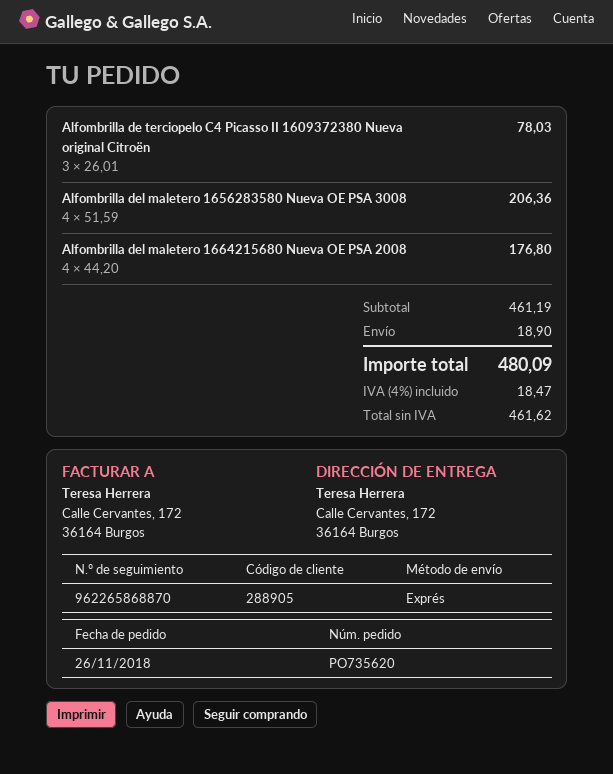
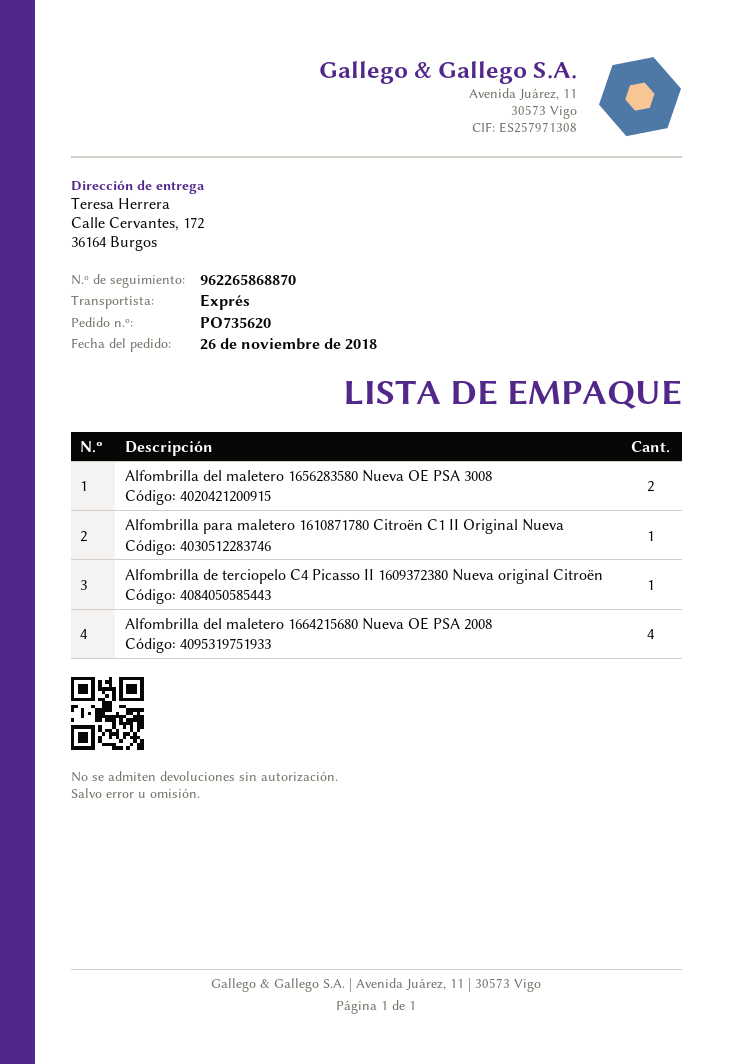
Alfombrilla de terciopelo C4 Picasso II 1609372380 Nueva original Citroën: 3 -> 1
Alfombrilla del maletero 1656283580 Nueva OE PSA 3008: 4 -> 2
Alfombrilla para maletero 1610871780 Citroën C1 II Original Nueva: none -> 1

